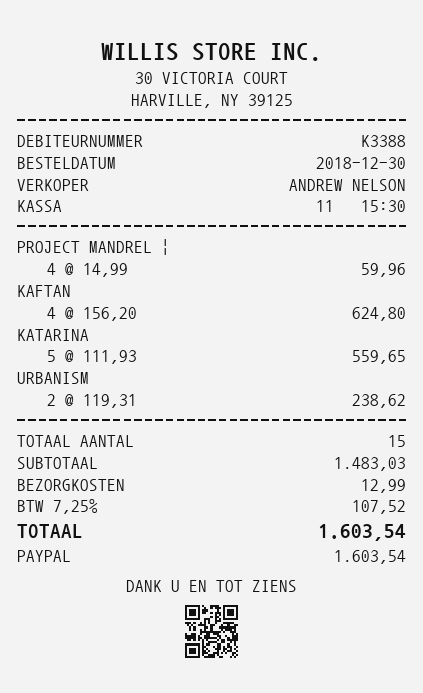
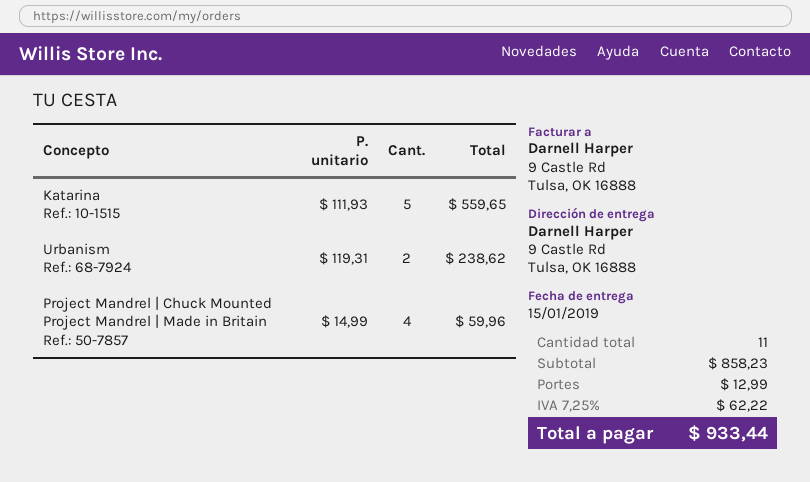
KAFTAN: 4 x 156.20 = 624.80 -> none
total quantity: 15 -> 11
subtotal: 1483.03 -> 858.23
tax: 7.25% = 107.52 -> 7.25% = 62.22
total: 1603.54 -> 933.44

